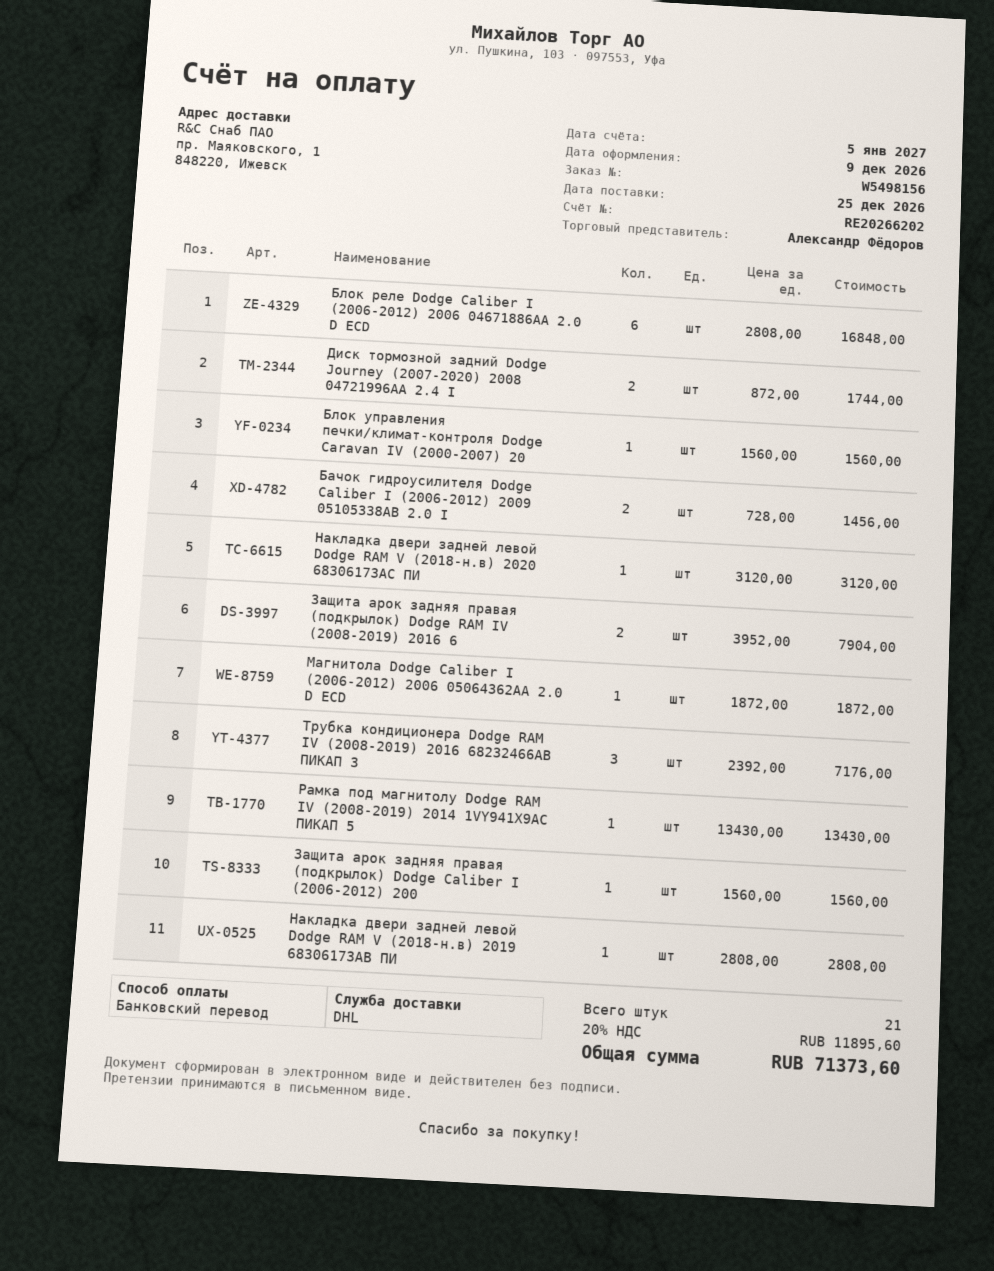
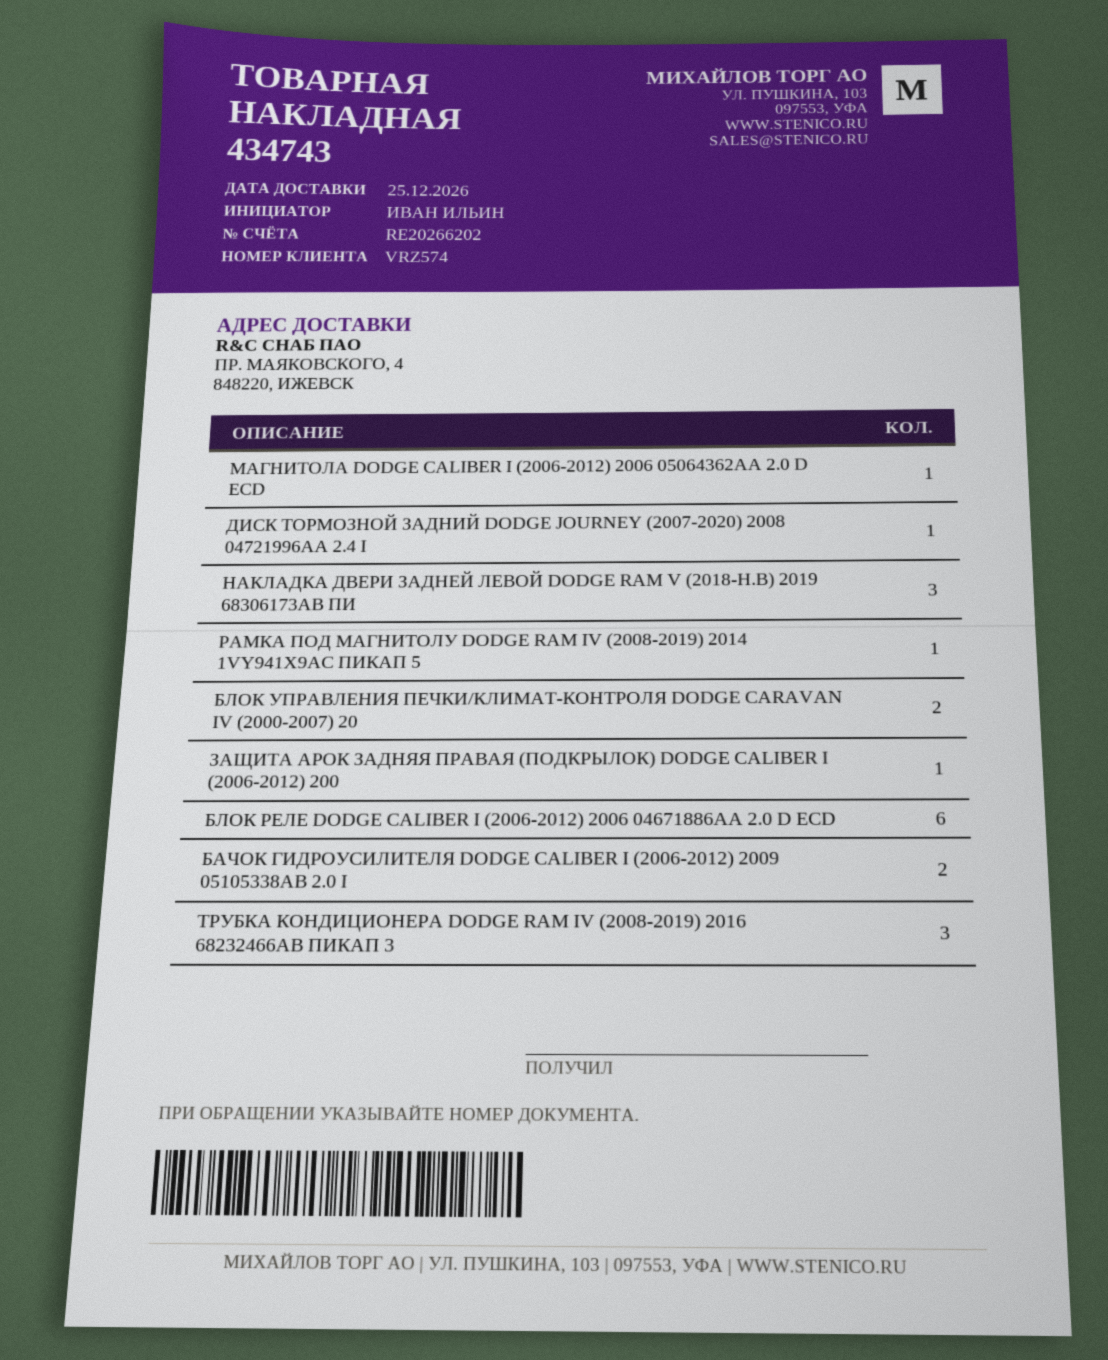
ship to: пр. Маяковского, 1, 848220, Ижевск -> ПР. МАЯКОВСКОГО, 4, 848220, ИЖЕВСК
Диск тормозной задний Dodge Journey (2007-2020) 2008 04721996AA 2.4 I: 2 -> 1
Блок управления печки/климат-контроля Dodge Caravan IV (2000-2007) 20: 1 -> 2
Накладка двери задней левой Dodge RAM V (2018-н.в) 2020 68306173AC ПИ: 1 -> none
Защита арок задняя правая (подкрылок) Dodge RAM IV (2008-2019) 2016 6: 2 -> none
Накладка двери задней левой Dodge RAM V (2018-н.в) 2019 68306173AB ПИ: 1 -> 3

